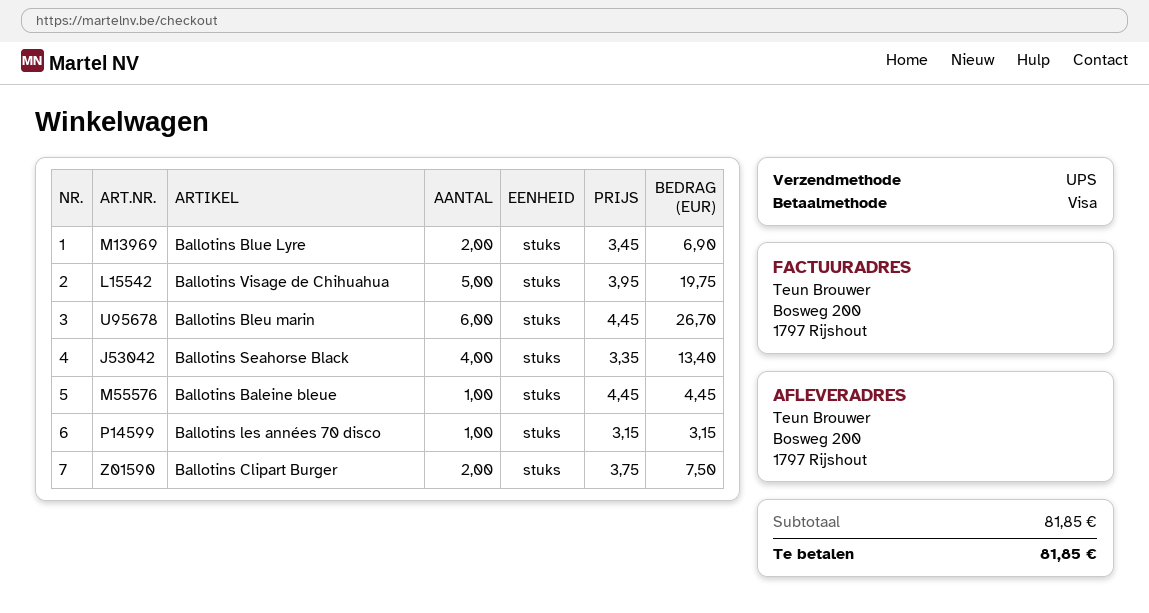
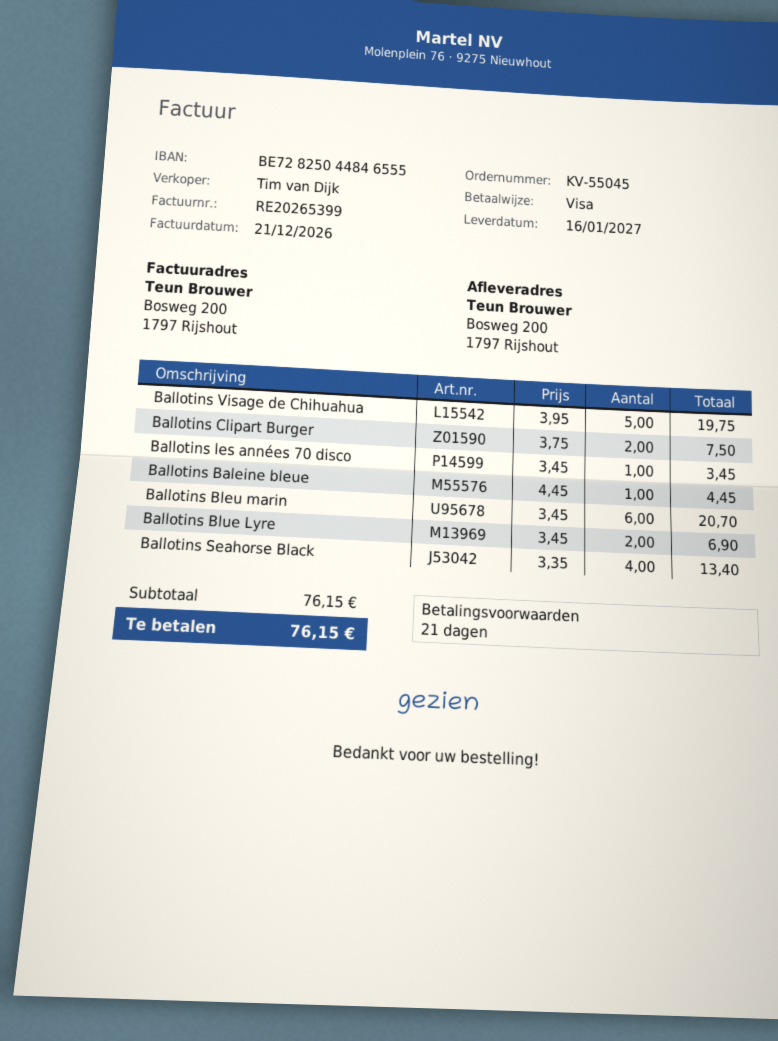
Ballotins Bleu marin: 6 x 4.45 = 26.70 -> 6 x 3.45 = 20.70
Ballotins les années 70 disco: 1 x 3.15 = 3.15 -> 1 x 3.45 = 3.45
subtotal: 81.85 -> 76.15
total: 81.85 -> 76.15

